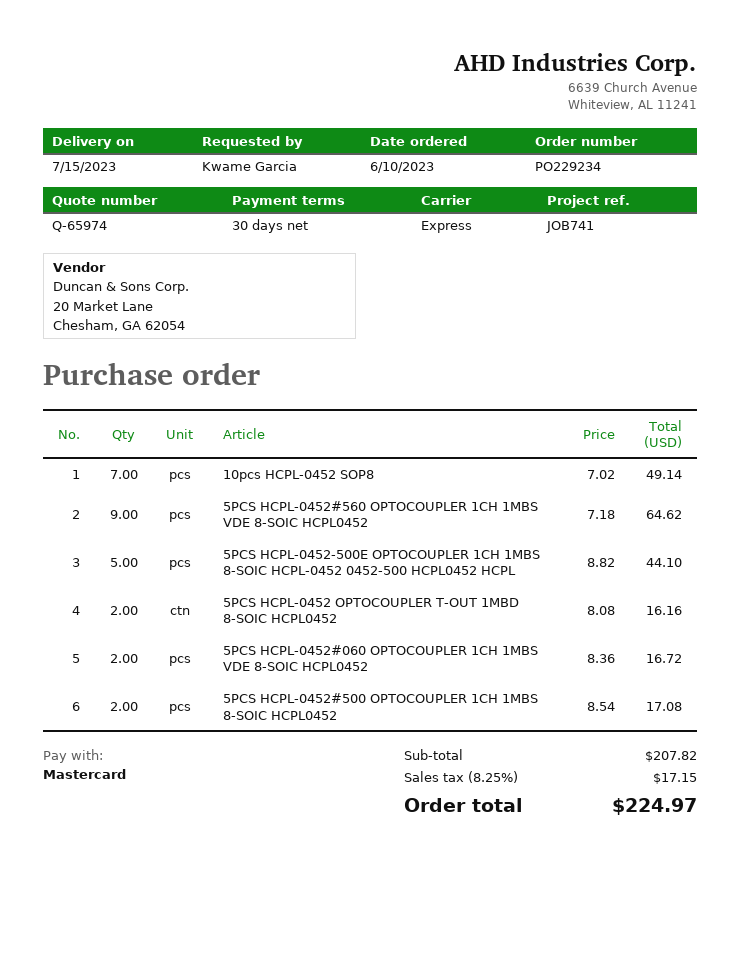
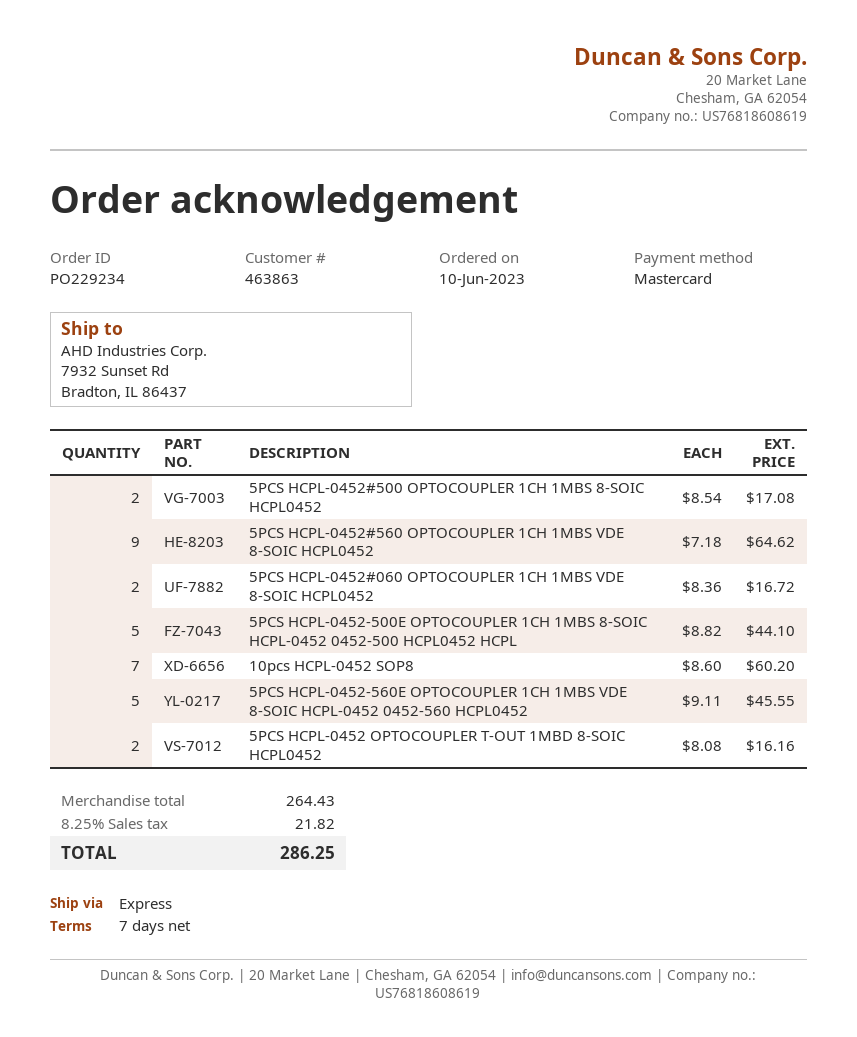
payment terms: 30 days -> 7 days
10pcs HCPL-0452 SOP8: 7 x 7.02 = 49.14 -> 7 x 8.60 = 60.20
5PCS HCPL-0452-560E OPTOCOUPLER 1CH 1MBS VDE 8-SOIC HCPL-0452 0452-560 HCPL0452: none -> 5 x 9.11 = 45.55
subtotal: 207.82 -> 264.43
tax: 8.25% = 17.15 -> 8.25% = 21.82
total: 224.97 -> 286.25

